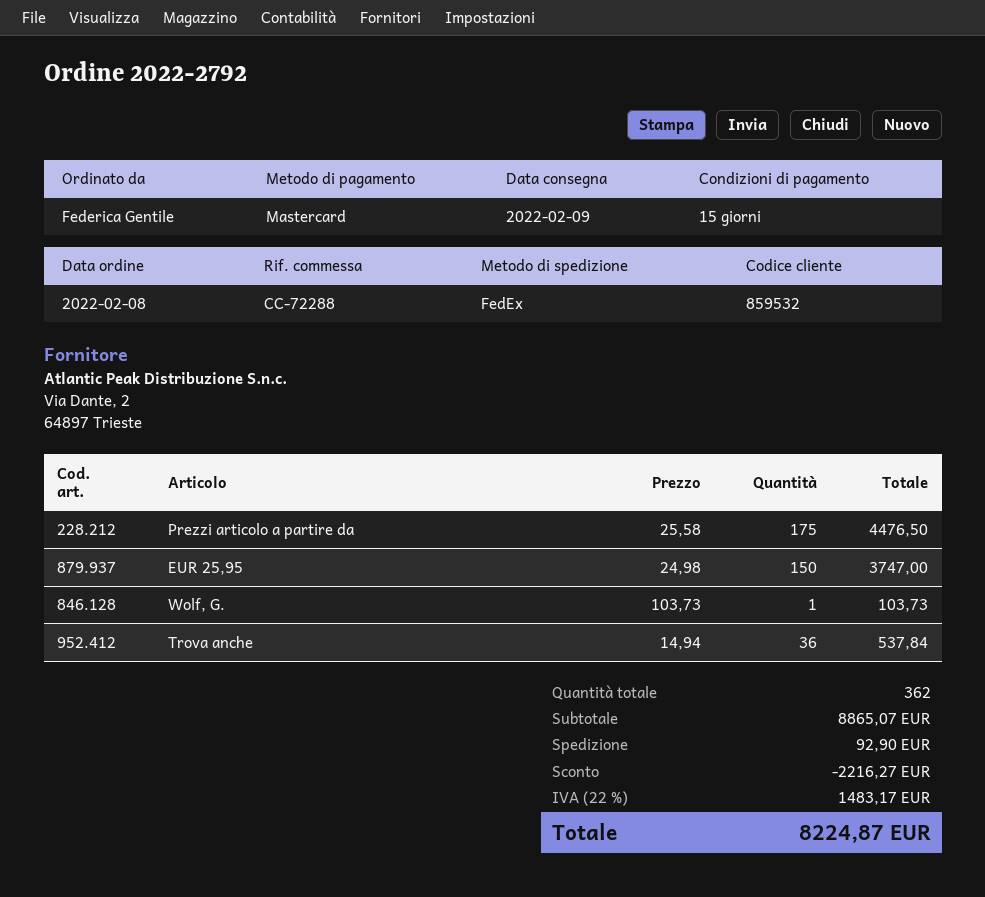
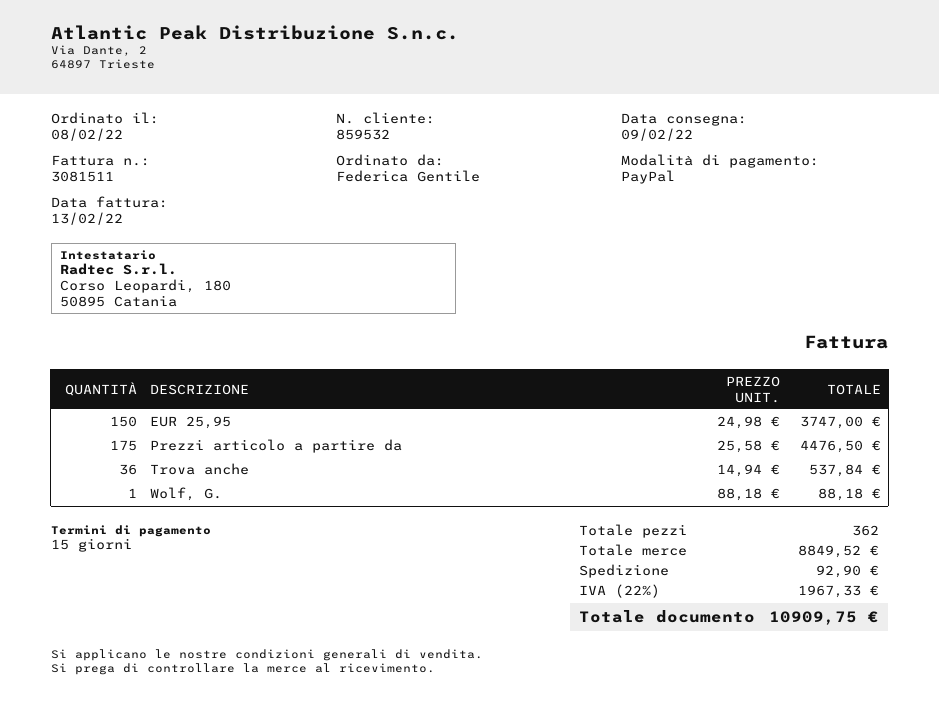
payment method: Mastercard -> PayPal
Wolf, G.: 1 x 103.73 = 103.73 -> 1 x 88.18 = 88.18
subtotal: 8865.07 -> 8849.52
discount: 2216.27 -> none
tax: 22% = 1483.17 -> 22% = 1967.33
total: 8224.87 -> 10909.75

